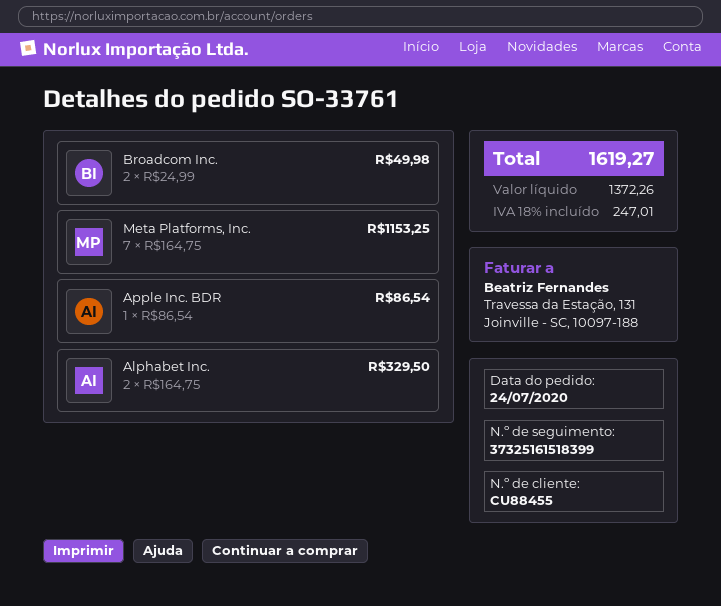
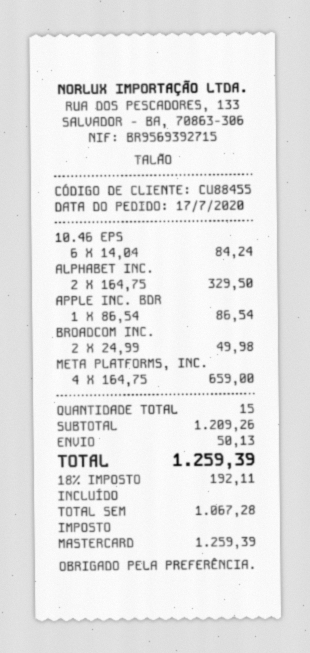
order date: 2020-07-24 -> 2020-07-17
Meta Platforms, Inc.: 7 x 164.75 = 1153.25 -> 4 x 164.75 = 659.00
10.46 EPS: none -> 6 x 14.04 = 84.24
shipping: none -> 50.13
net: 1372.26 -> 1067.28
tax: 18% = 247.01 -> 18% = 192.11
total: 1619.27 -> 1259.39

